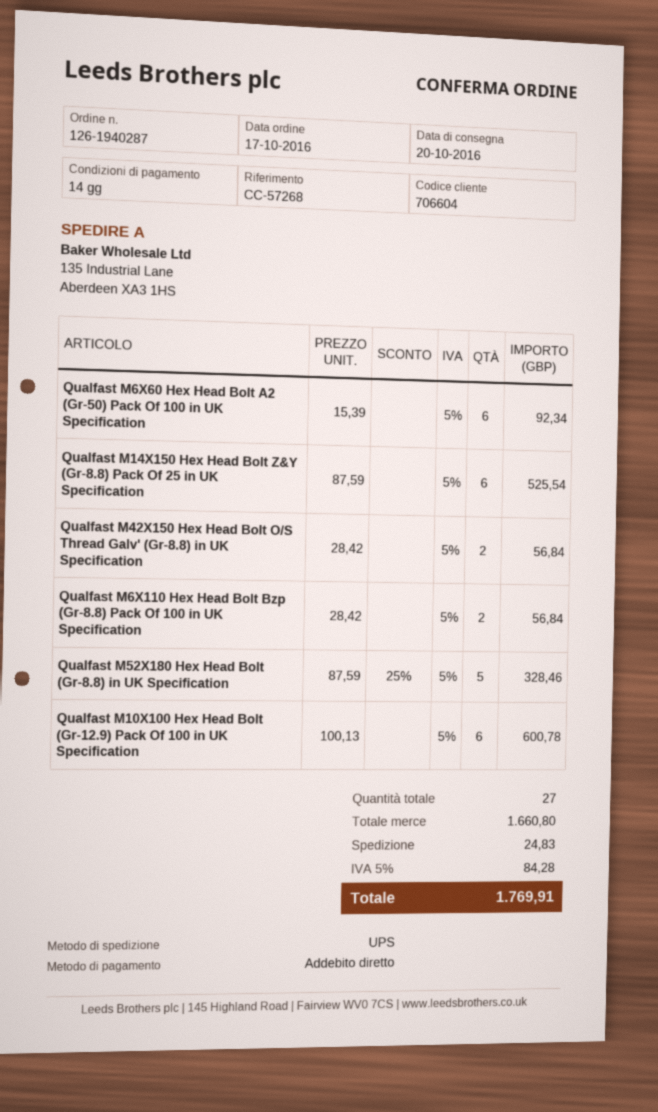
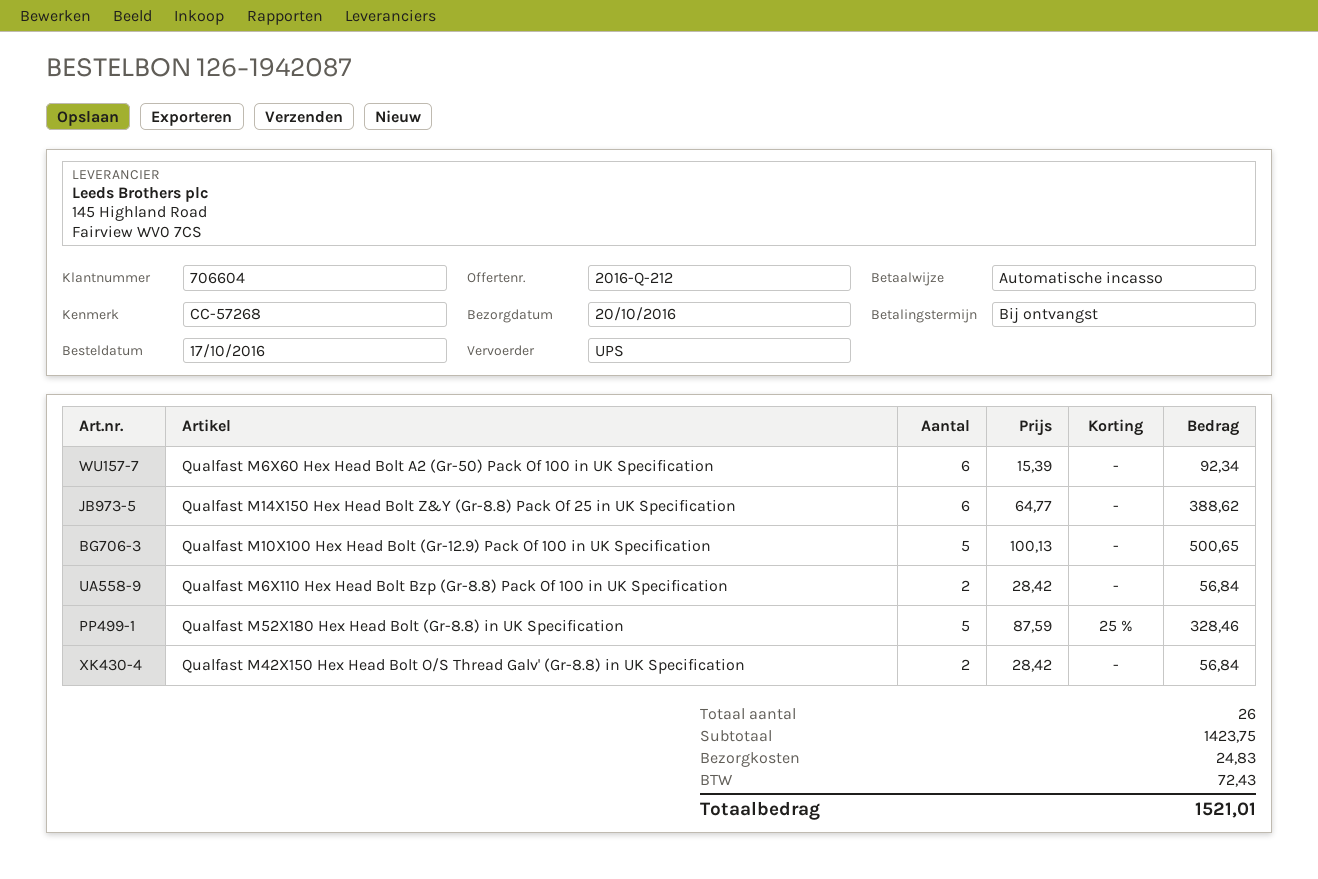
order number: 126-1940287 -> 126-1942087
payment terms: 14 days -> on receipt
Qualfast M14X150 Hex Head Bolt Z&Y (Gr-8.8) Pack Of 25 in UK Specification: 6 x 87.59 = 525.54 -> 6 x 64.77 = 388.62
Qualfast M10X100 Hex Head Bolt (Gr-12.9) Pack Of 100 in UK Specification: 6 x 100.13 = 600.78 -> 5 x 100.13 = 500.65
total quantity: 27 -> 26
subtotal: 1660.80 -> 1423.75
tax: 84.28 -> 72.43
total: 1769.91 -> 1521.01

